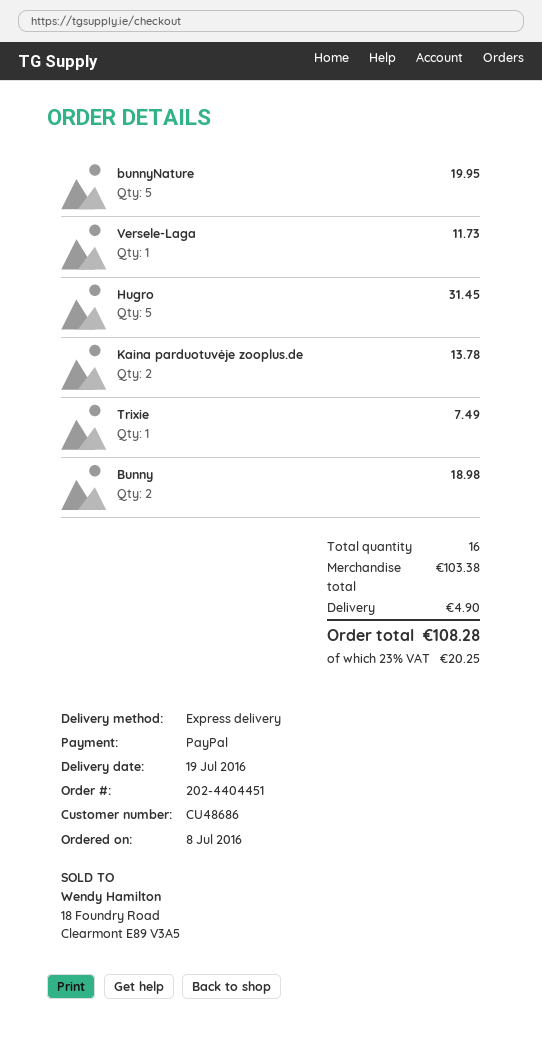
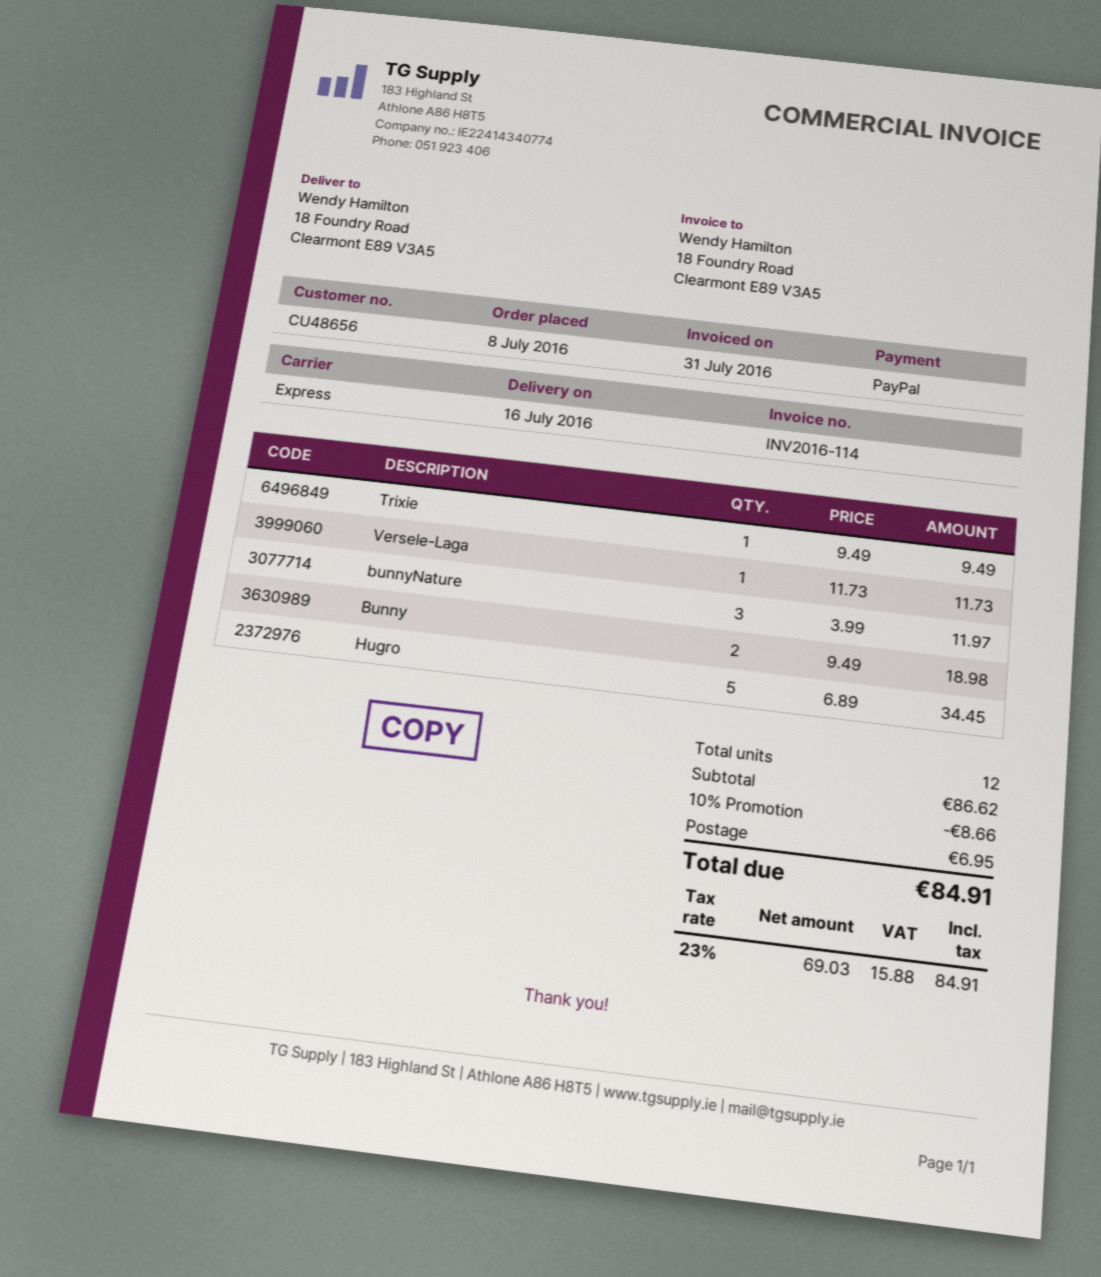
delivery date: 2016-07-19 -> 2016-07-16
customer number: CU48686 -> CU48656
bunnyNature: 5 for 19.95 -> 3 for 11.97
Hugro: 5 for 31.45 -> 5 for 34.45
Kaina parduotuvėje zooplus.de: 2 for 13.78 -> none
Trixie: 1 for 7.49 -> 1 for 9.49
total quantity: 16 -> 12
subtotal: 103.38 -> 86.62
discount: none -> 10% = 8.66
shipping: 4.90 -> 6.95
tax: 23% = 20.25 -> 23% = 15.88
total: 108.28 -> 84.91

